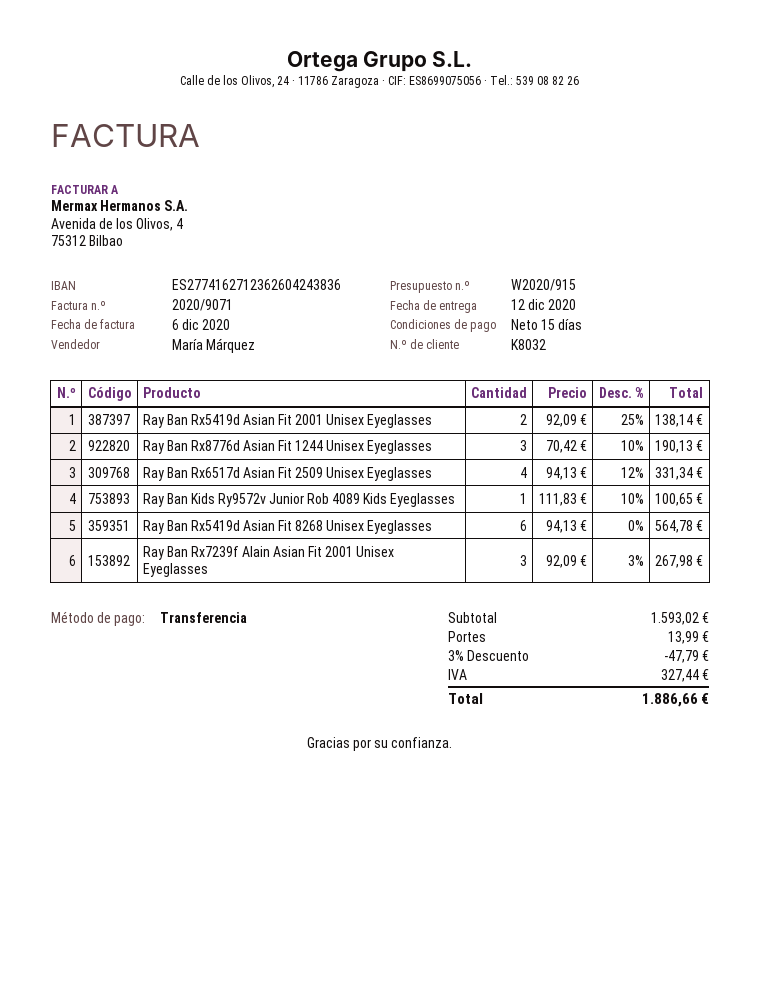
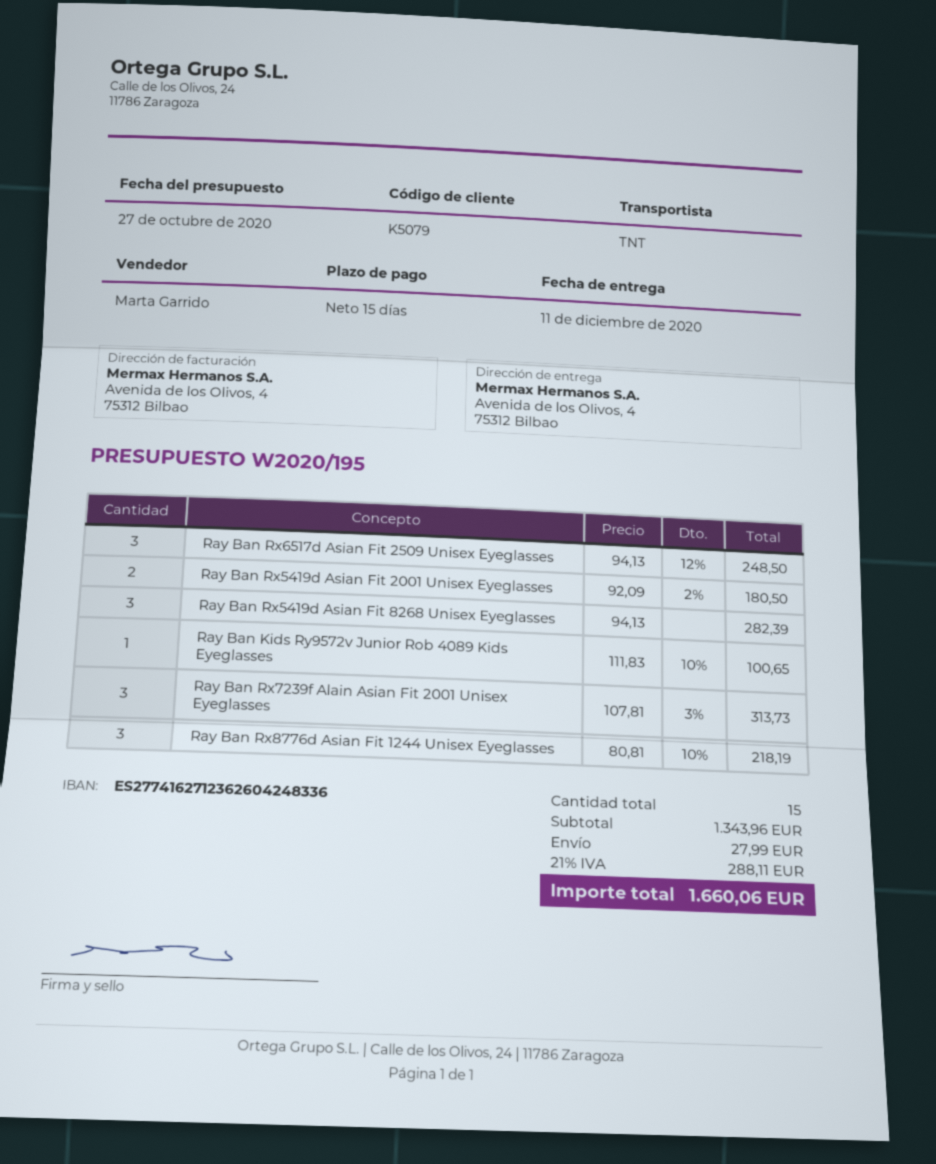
quote number: W2020/915 -> W2020/195
delivery date: 2020-12-12 -> 2020-12-11
customer number: K8032 -> K5079
sales rep: María Márquez -> Marta Garrido
bank account: ES2774162712362604243836 -> ES2774162712362604248336
Ray Ban Rx5419d Asian Fit 2001 Unisex Eyeglasses: 2 x 92.09 - 25% = 138.14 -> 2 x 92.09 - 2% = 180.50
Ray Ban Rx8776d Asian Fit 1244 Unisex Eyeglasses: 3 x 70.42 - 10% = 190.13 -> 3 x 80.81 - 10% = 218.19
Ray Ban Rx6517d Asian Fit 2509 Unisex Eyeglasses: 4 x 94.13 - 12% = 331.34 -> 3 x 94.13 - 12% = 248.50
Ray Ban Rx5419d Asian Fit 8268 Unisex Eyeglasses: 6 x 94.13 = 564.78 -> 3 x 94.13 = 282.39
Ray Ban Rx7239f Alain Asian Fit 2001 Unisex Eyeglasses: 3 x 92.09 - 3% = 267.98 -> 3 x 107.81 - 3% = 313.73
subtotal: 1593.02 -> 1343.96
discount: 3% = 47.79 -> none
shipping: 13.99 -> 27.99
tax: 327.44 -> 288.11
total: 1886.66 -> 1660.06

